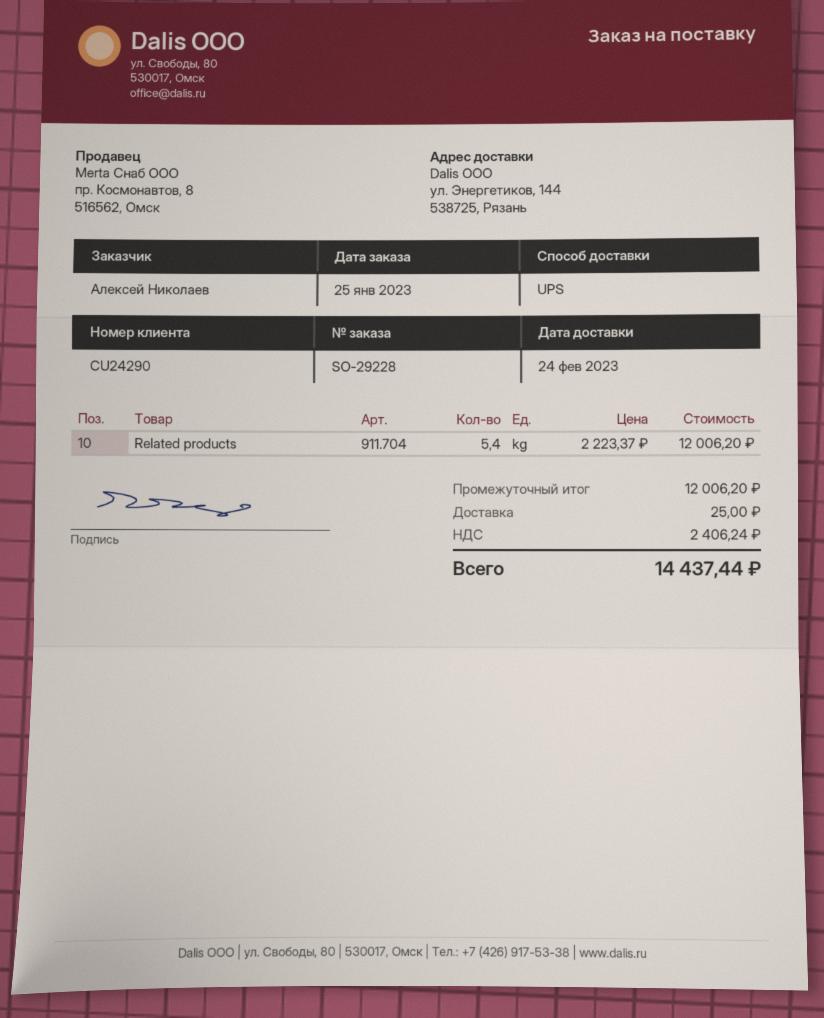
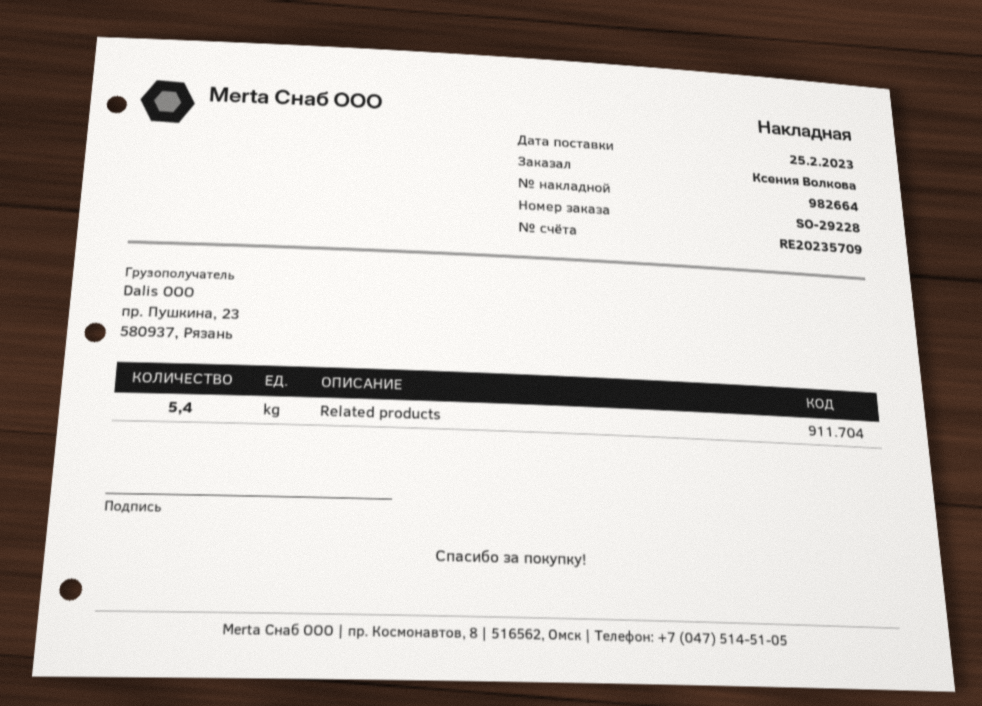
delivery date: 2023-02-24 -> 2023-02-25
ordered by: Алексей Николаев -> Ксения Волкова
ship to: ул. Энергетиков, 144, 538725, Рязань -> пр. Пушкина, 23, 580937, Рязань

